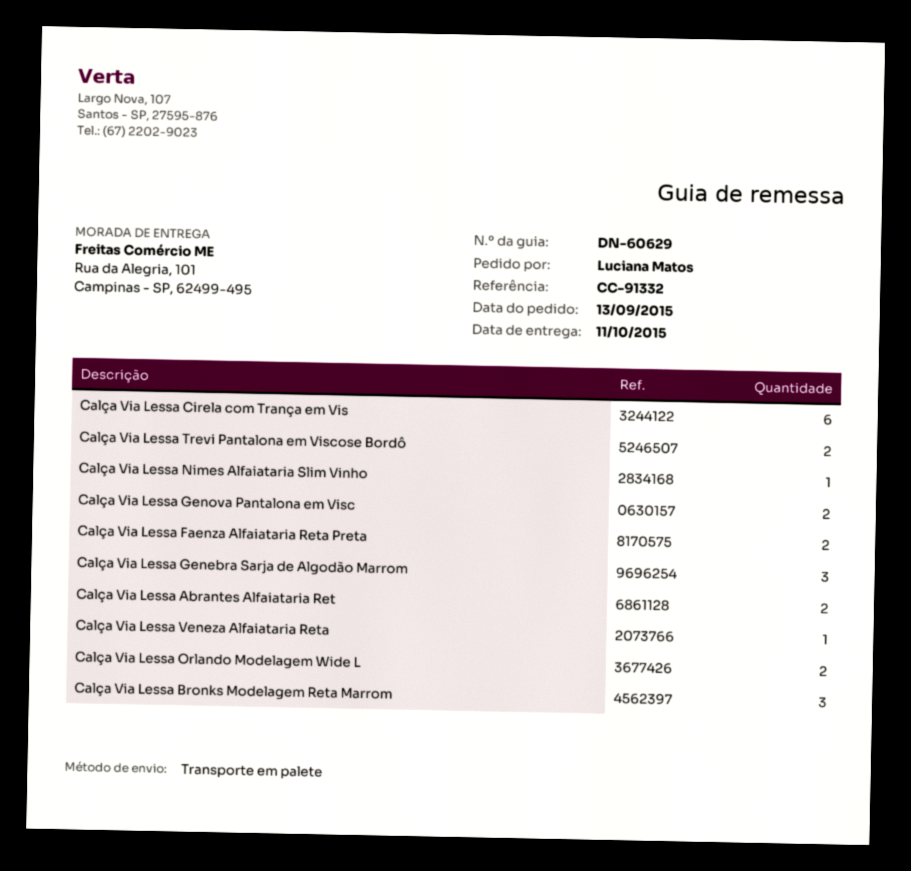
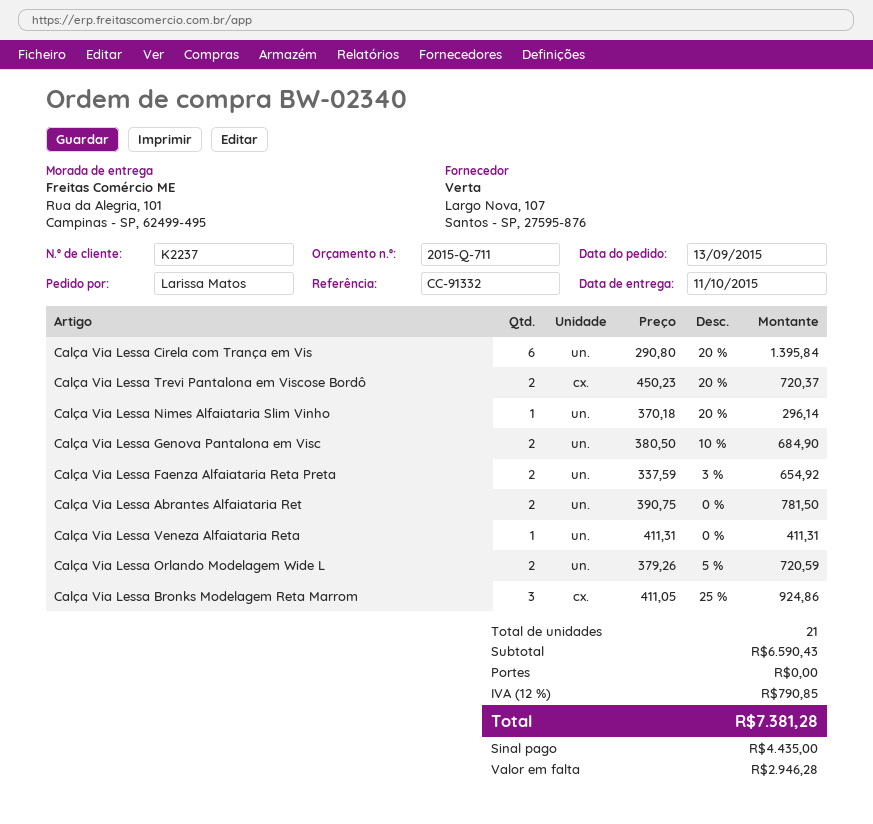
ordered by: Luciana Matos -> Larissa Matos
Calça Via Lessa Genebra Sarja de Algodão Marrom: 3 -> none

